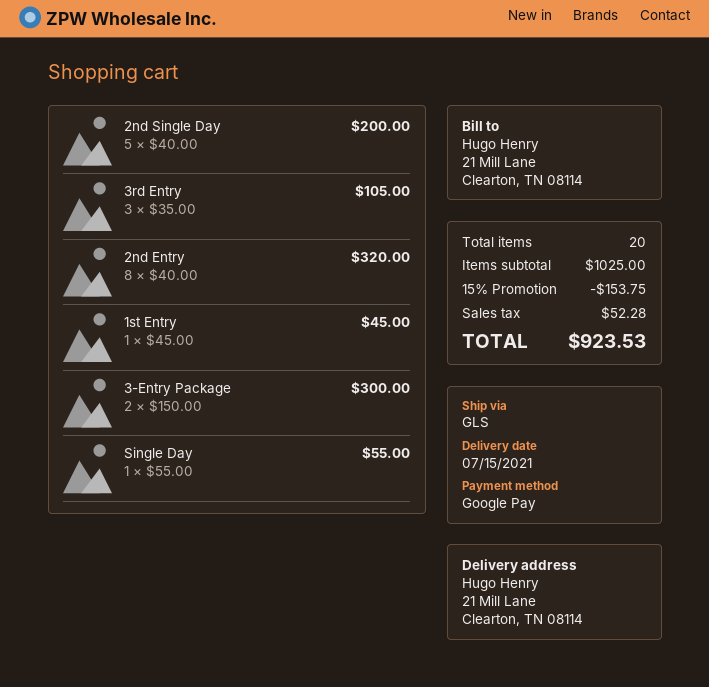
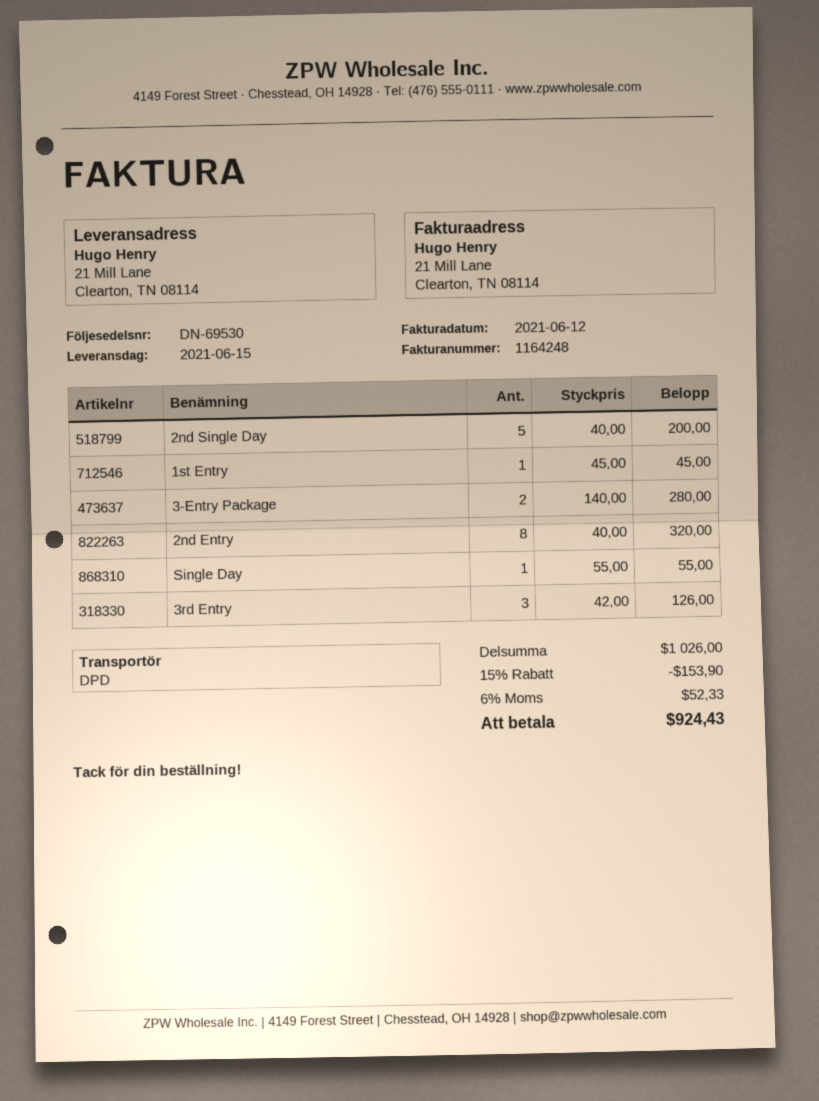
delivery date: 2021-07-15 -> 2021-06-15
shipping method: GLS -> DPD
3rd Entry: 3 x 35.00 = 105.00 -> 3 x 42.00 = 126.00
3-Entry Package: 2 x 150.00 = 300.00 -> 2 x 140.00 = 280.00
subtotal: 1025.00 -> 1026.00
discount: 15% = 153.75 -> 15% = 153.90
tax: 52.28 -> 52.33
total: 923.53 -> 924.43

